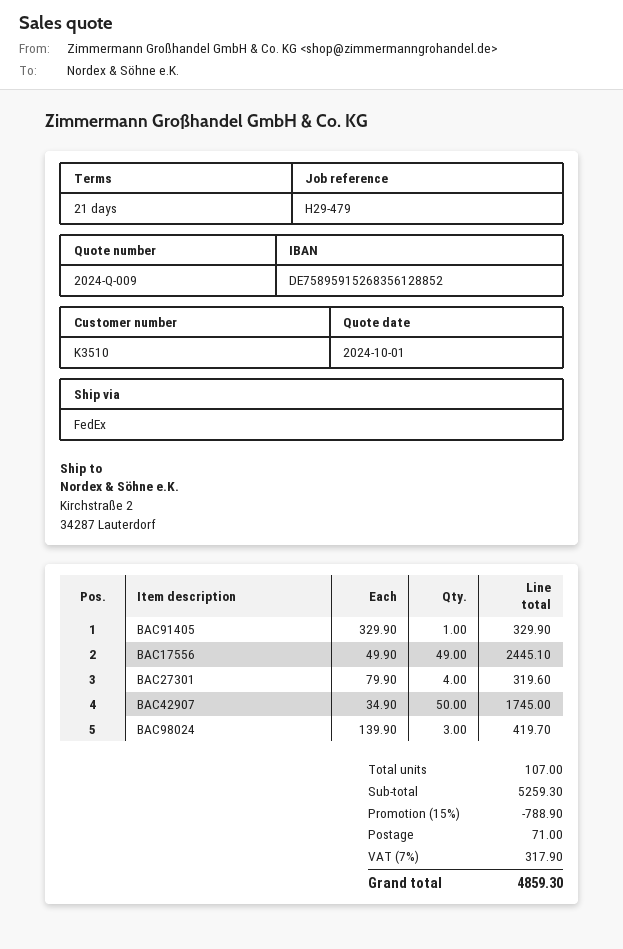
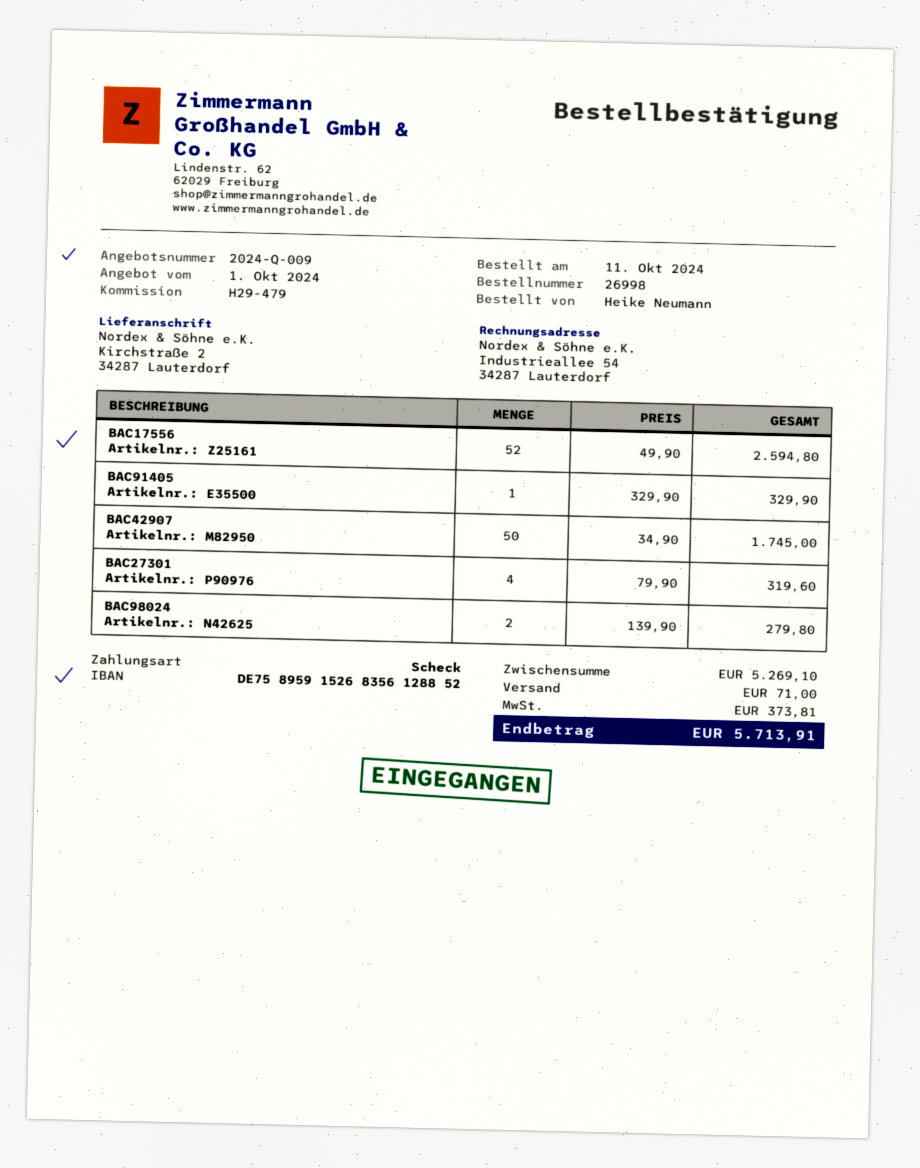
BAC17556: 49 x 49.90 = 2445.10 -> 52 x 49.90 = 2594.80
BAC98024: 3 x 139.90 = 419.70 -> 2 x 139.90 = 279.80
subtotal: 5259.30 -> 5269.10
discount: 15% = 788.90 -> none
tax: 317.90 -> 373.81
total: 4859.30 -> 5713.91

